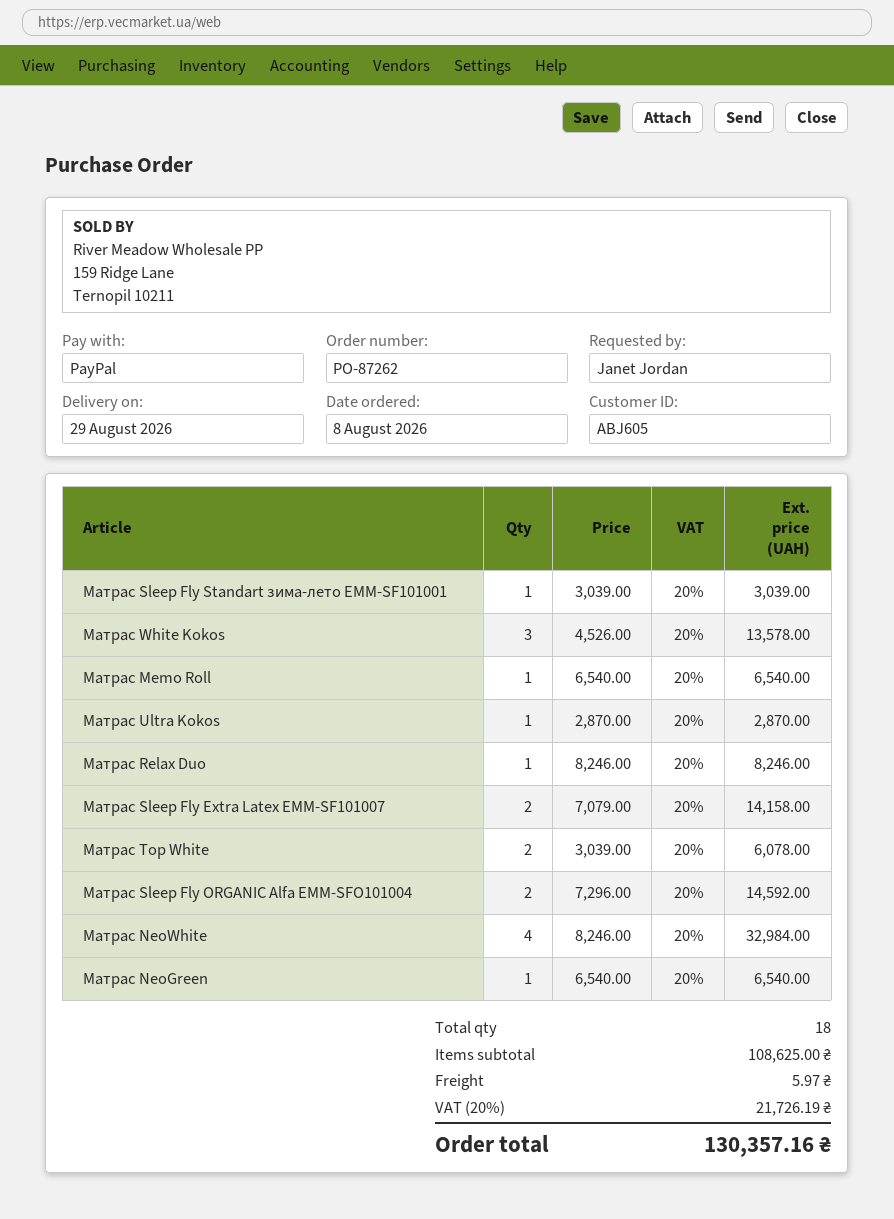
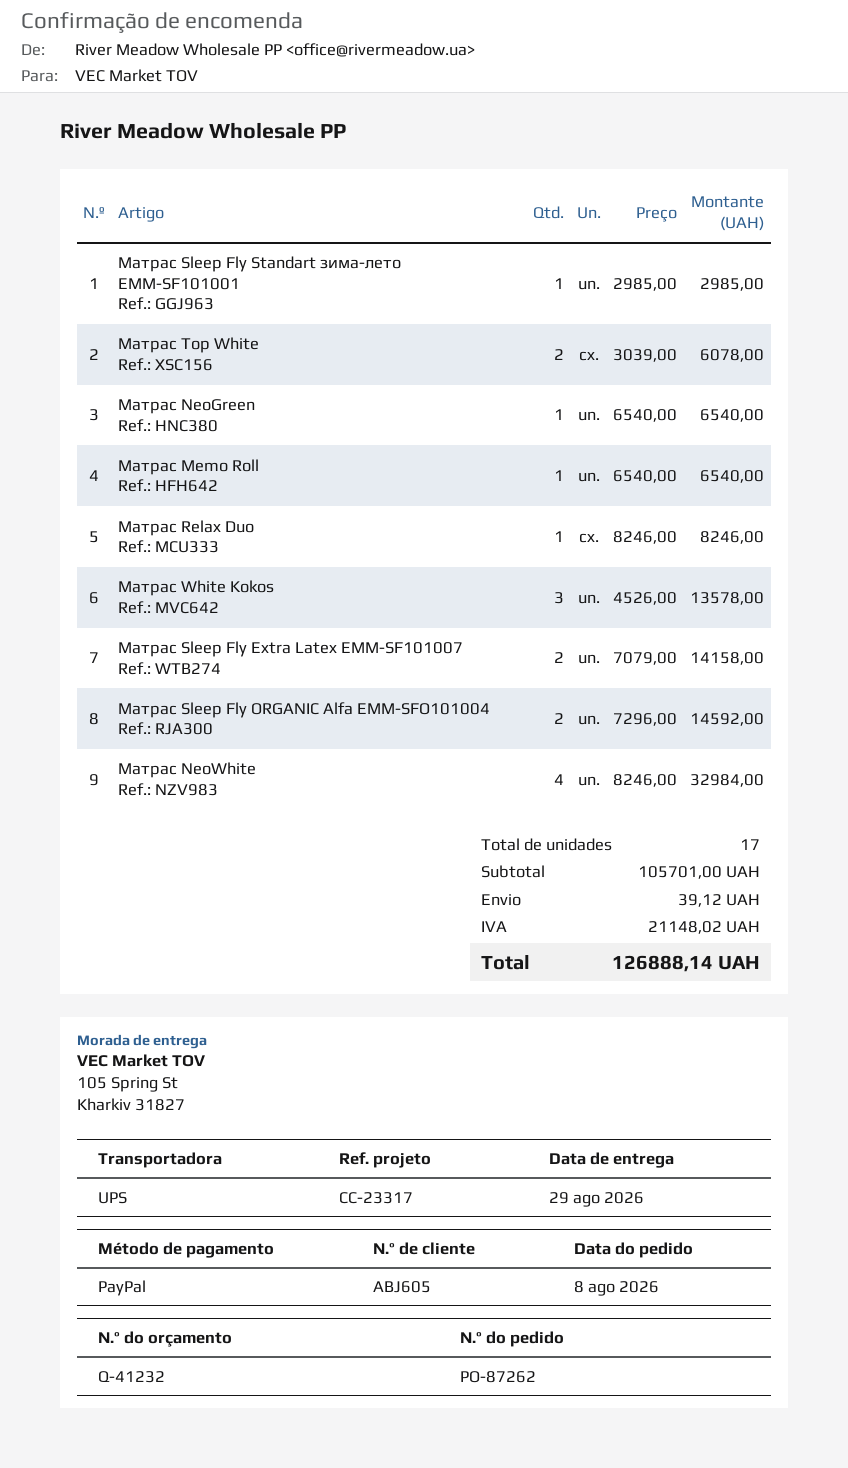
Матрас Sleep Fly Standart зима-лето EMM-SF101001: 1 x 3039.00 = 3039.00 -> 1 x 2985.00 = 2985.00
Матрас Ultra Kokos: 1 x 2870.00 = 2870.00 -> none
total quantity: 18 -> 17
subtotal: 108625.00 -> 105701.00
shipping: 5.97 -> 39.12
tax: 21726.19 -> 21148.02
total: 130357.16 -> 126888.14

